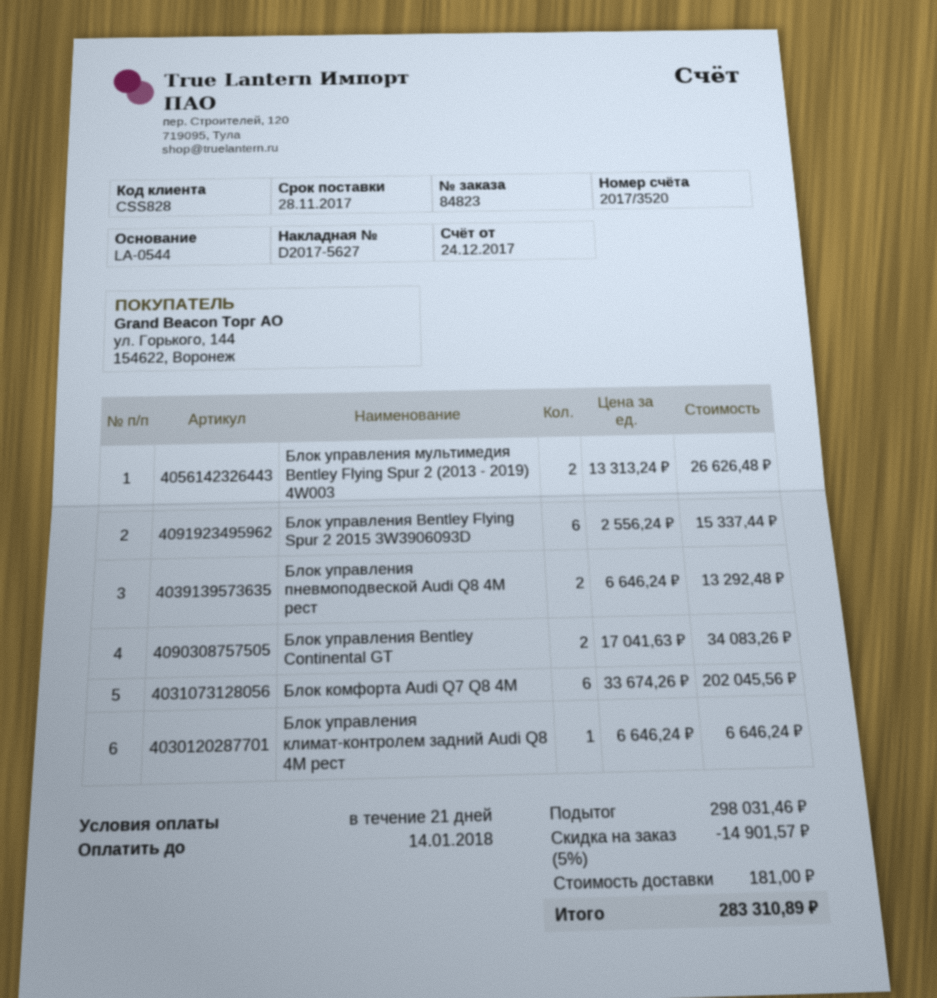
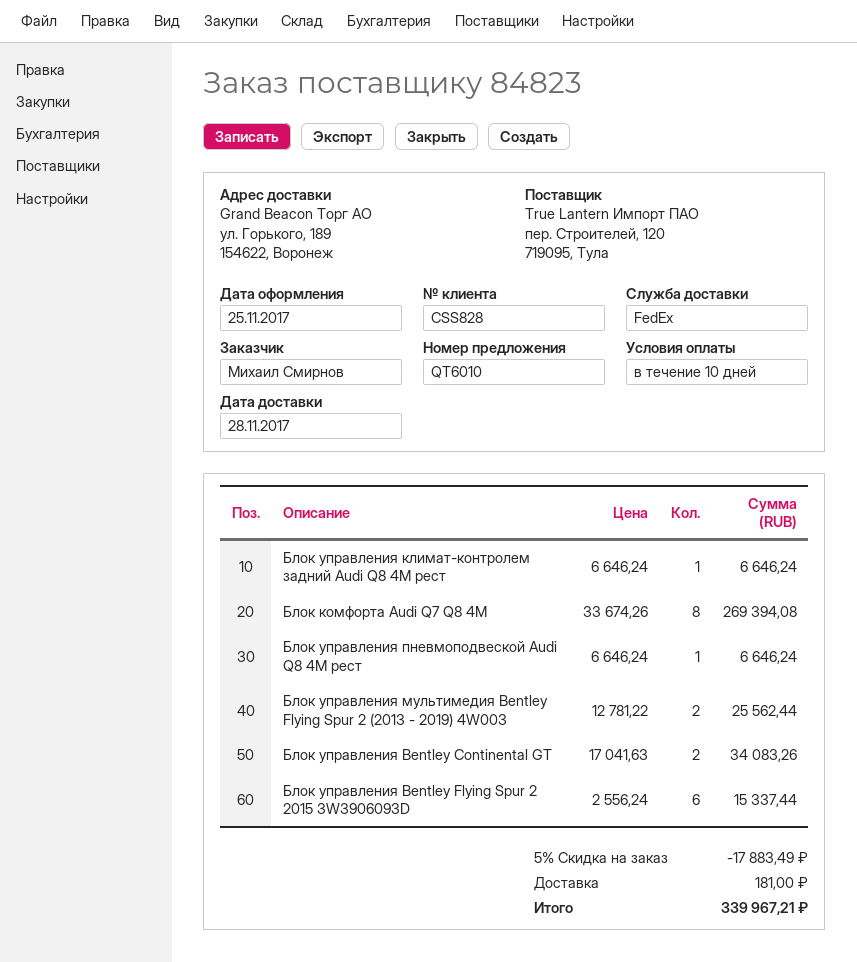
payment terms: 21 days -> 10 days
Блок управления мультимедия Bentley Flying Spur 2 (2013 - 2019) 4W003: 2 x 13313.24 = 26626.48 -> 2 x 12781.22 = 25562.44
Блок управления пневмоподвеской Audi Q8 4M рест: 2 x 6646.24 = 13292.48 -> 1 x 6646.24 = 6646.24
Блок комфорта Audi Q7 Q8 4M: 6 x 33674.26 = 202045.56 -> 8 x 33674.26 = 269394.08
discount: 5% = 14901.57 -> 5% = 17883.49
total: 283310.89 -> 339967.21

